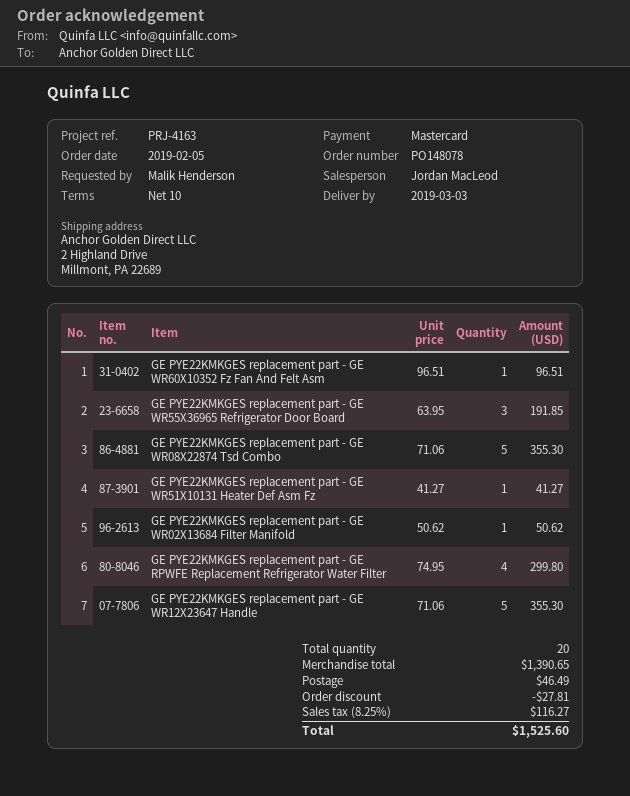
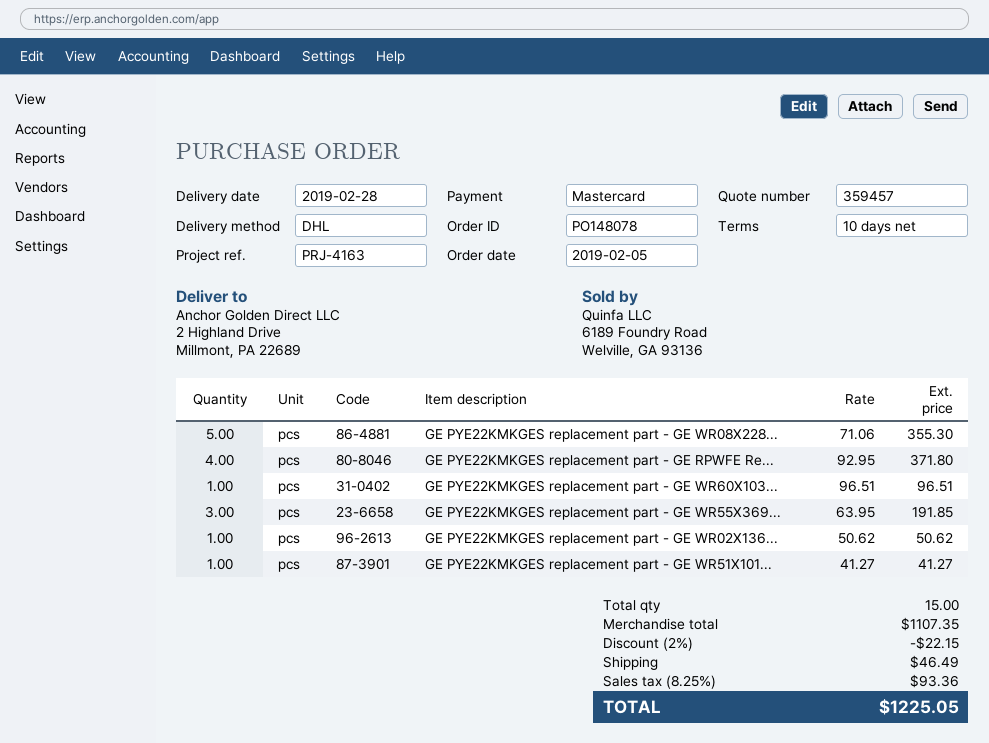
delivery date: 2019-03-03 -> 2019-02-28
GE PYE22KMKGES replacement part - GE RPWFE Replacement Refrigerator Water Filter: 4 x 74.95 = 299.80 -> 4 x 92.95 = 371.80
GE PYE22KMKGES replacement part - GE WR12X23647 Handle: 5 x 71.06 = 355.30 -> none
total quantity: 20 -> 15
subtotal: 1390.65 -> 1107.35
discount: 27.81 -> 22.15
tax: 8.25% = 116.27 -> 8.25% = 93.36
total: 1525.60 -> 1225.05

